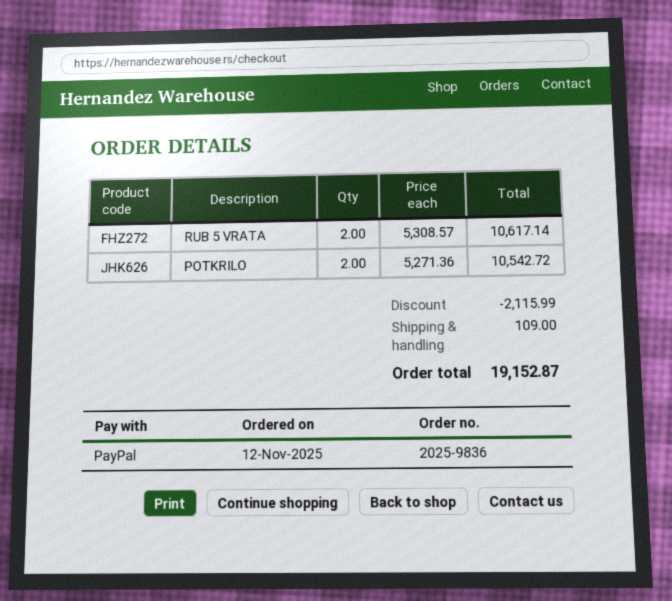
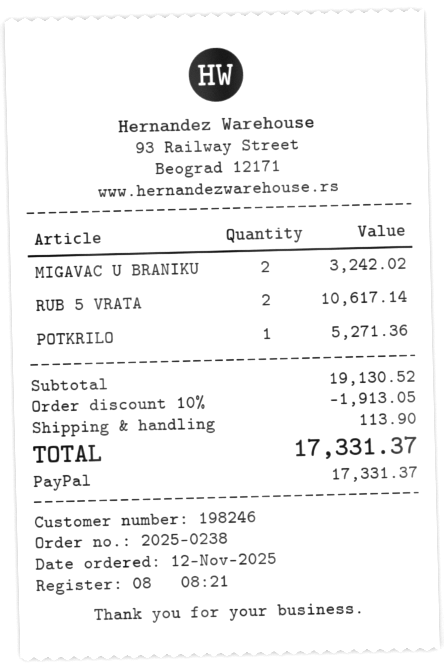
order number: 2025-9836 -> 2025-0238
POTKRILO: 2 for 10542.72 -> 1 for 5271.36
MIGAVAC U BRANIKU: none -> 2 for 3242.02
discount: 2115.99 -> 1913.05
shipping: 109.00 -> 113.90
total: 19152.87 -> 17331.37

